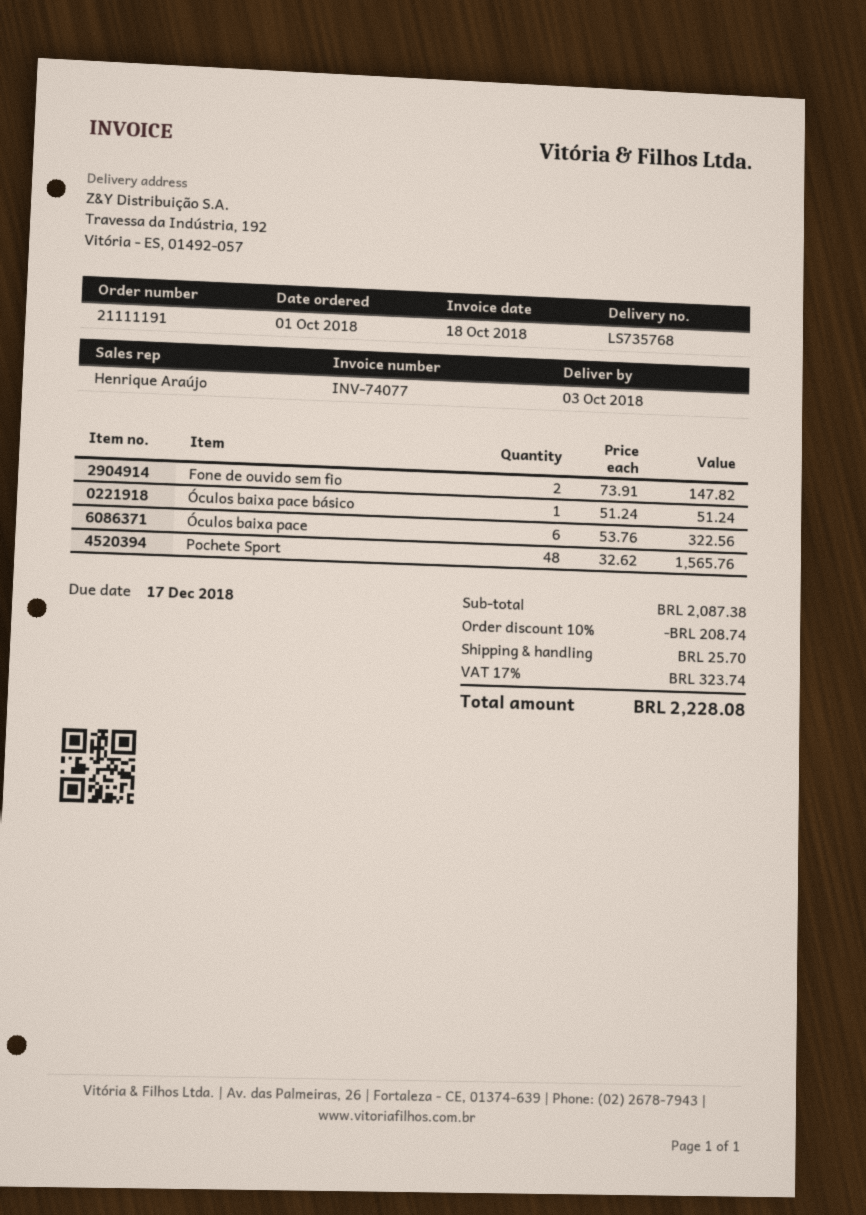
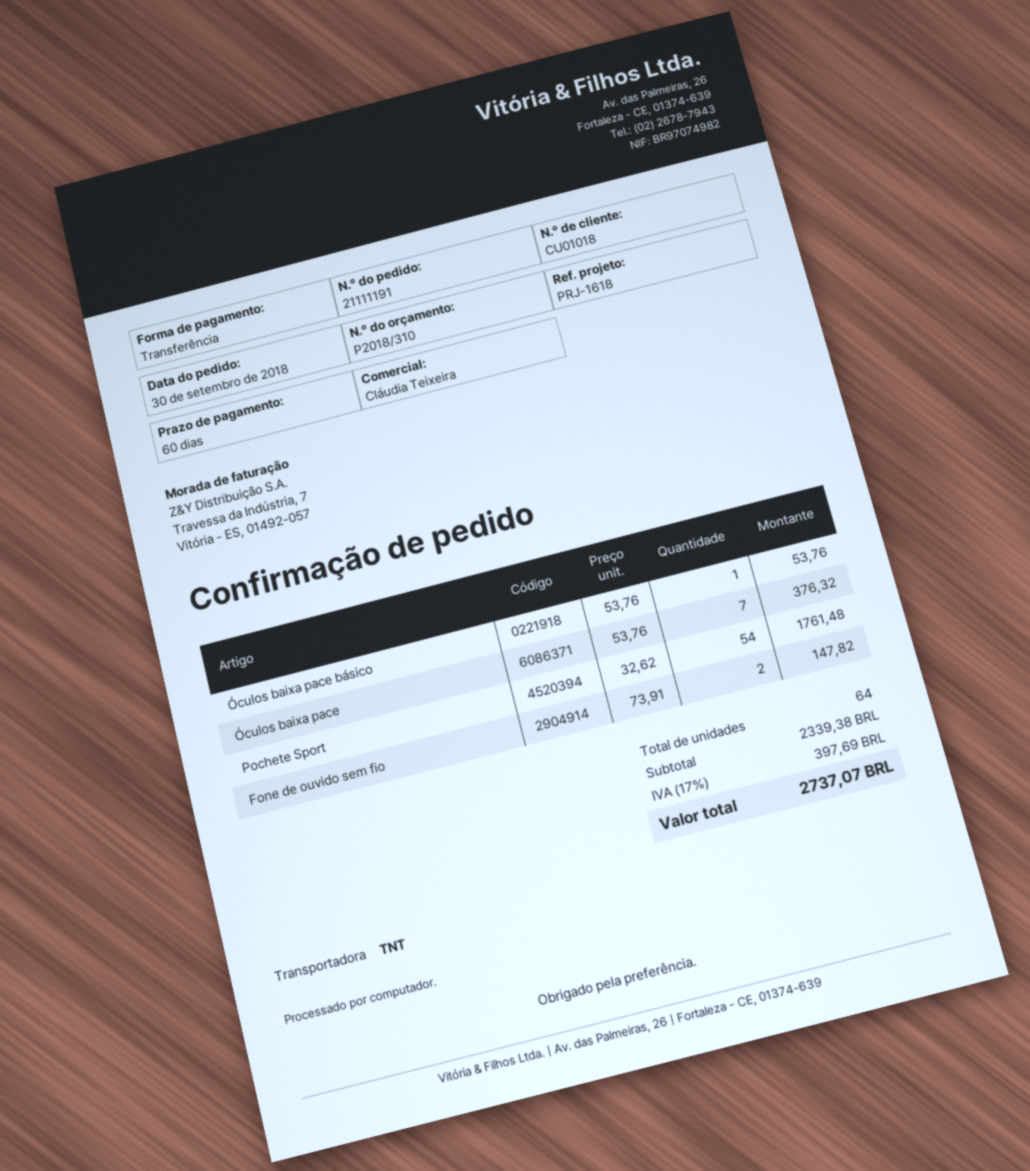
order date: 2018-10-01 -> 2018-09-30
sales rep: Henrique Araújo -> Cláudia Teixeira
Óculos baixa pace básico: 1 x 51.24 = 51.24 -> 1 x 53.76 = 53.76
Óculos baixa pace: 6 x 53.76 = 322.56 -> 7 x 53.76 = 376.32
Pochete Sport: 48 x 32.62 = 1565.76 -> 54 x 32.62 = 1761.48
subtotal: 2087.38 -> 2339.38
discount: 10% = 208.74 -> none
shipping: 25.70 -> none
tax: 17% = 323.74 -> 17% = 397.69
total: 2228.08 -> 2737.07

